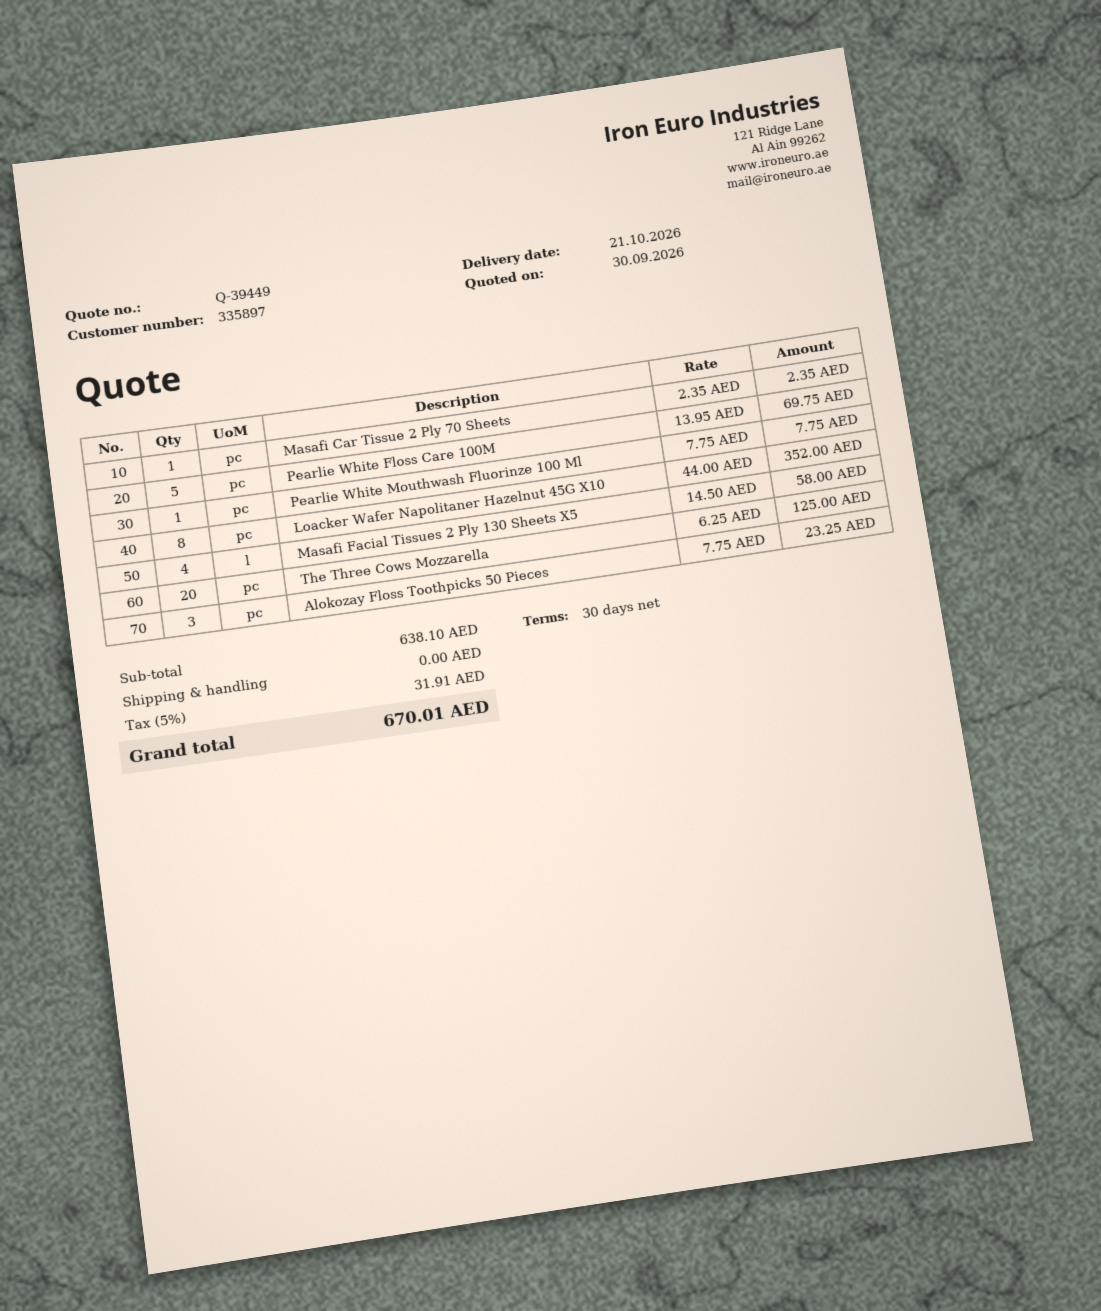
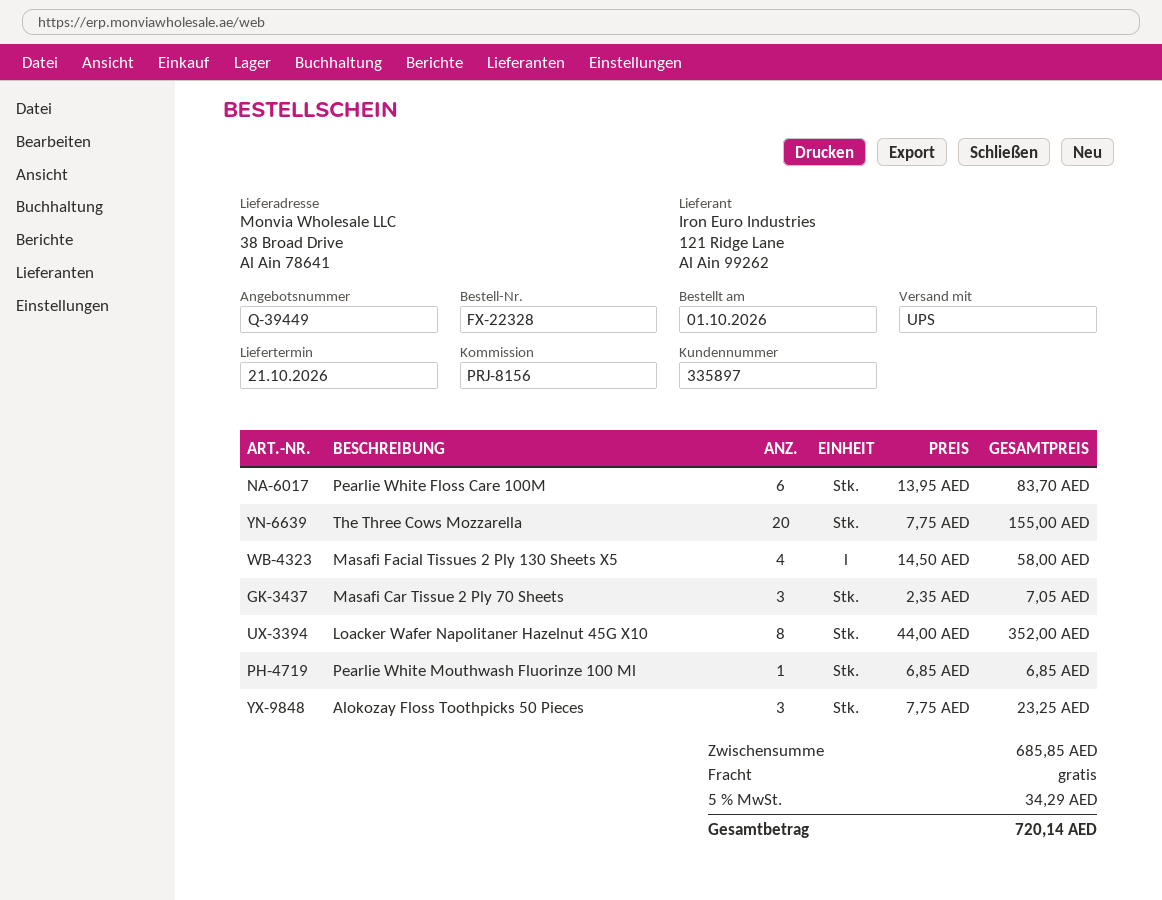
Masafi Car Tissue 2 Ply 70 Sheets: 1 x 2.35 = 2.35 -> 3 x 2.35 = 7.05
Pearlie White Floss Care 100M: 5 x 13.95 = 69.75 -> 6 x 13.95 = 83.70
Pearlie White Mouthwash Fluorinze 100 Ml: 1 x 7.75 = 7.75 -> 1 x 6.85 = 6.85
The Three Cows Mozzarella: 20 x 6.25 = 125.00 -> 20 x 7.75 = 155.00
subtotal: 638.10 -> 685.85
tax: 5% = 31.91 -> 5% = 34.29
total: 670.01 -> 720.14

